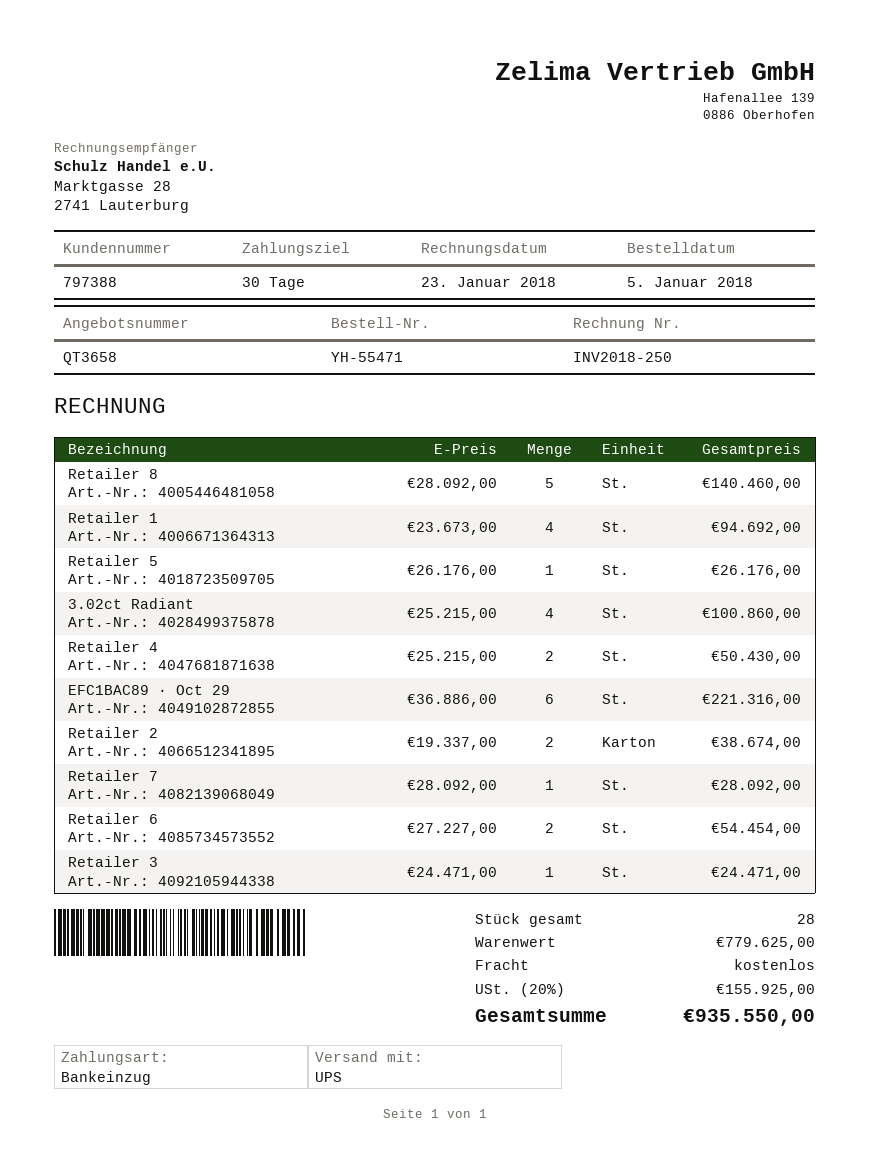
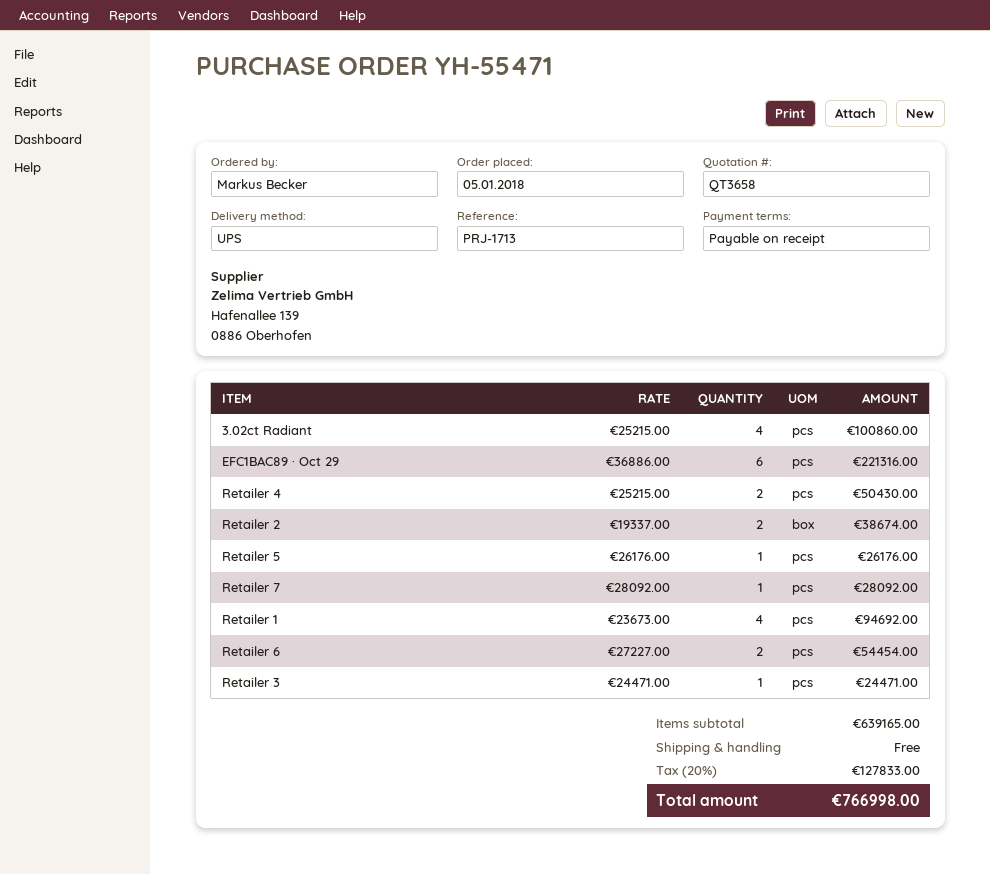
payment terms: 30 days -> on receipt
Retailer 8: 5 x 28092.00 = 140460.00 -> none
subtotal: 779625.00 -> 639165.00
tax: 20% = 155925.00 -> 20% = 127833.00
total: 935550.00 -> 766998.00

